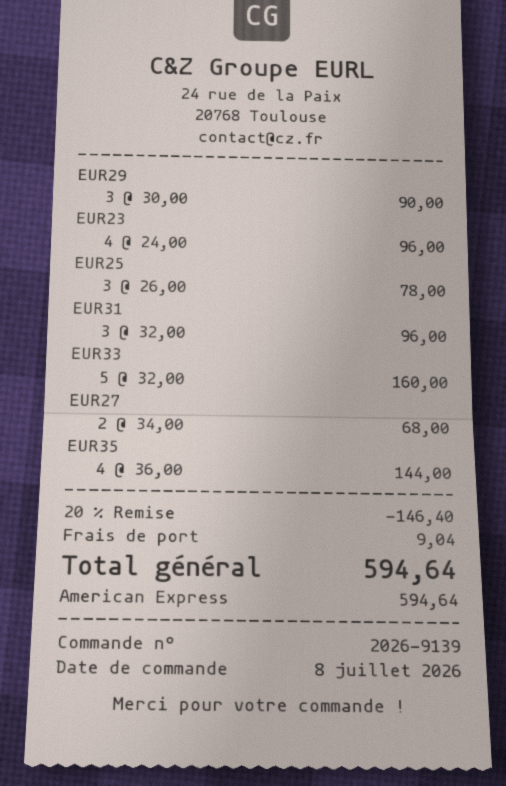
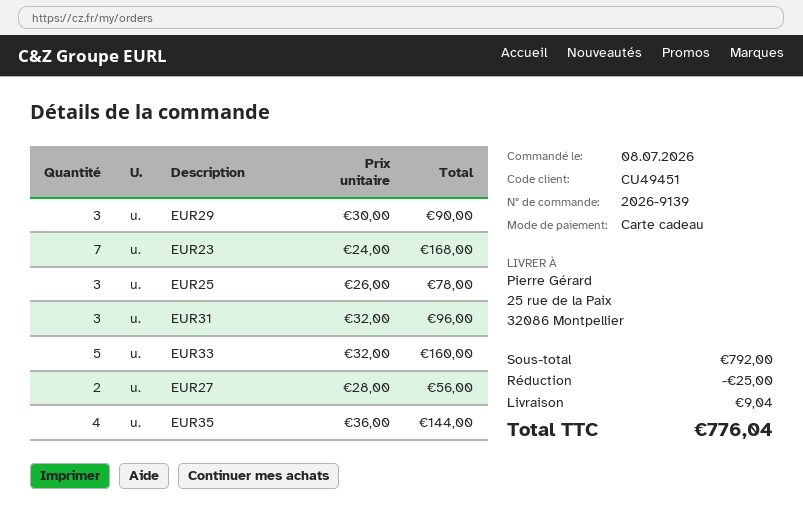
payment method: American Express -> gift card
EUR23: 4 x 24.00 = 96.00 -> 7 x 24.00 = 168.00
EUR27: 2 x 34.00 = 68.00 -> 2 x 28.00 = 56.00
discount: 146.40 -> 25.00
total: 594.64 -> 776.04

